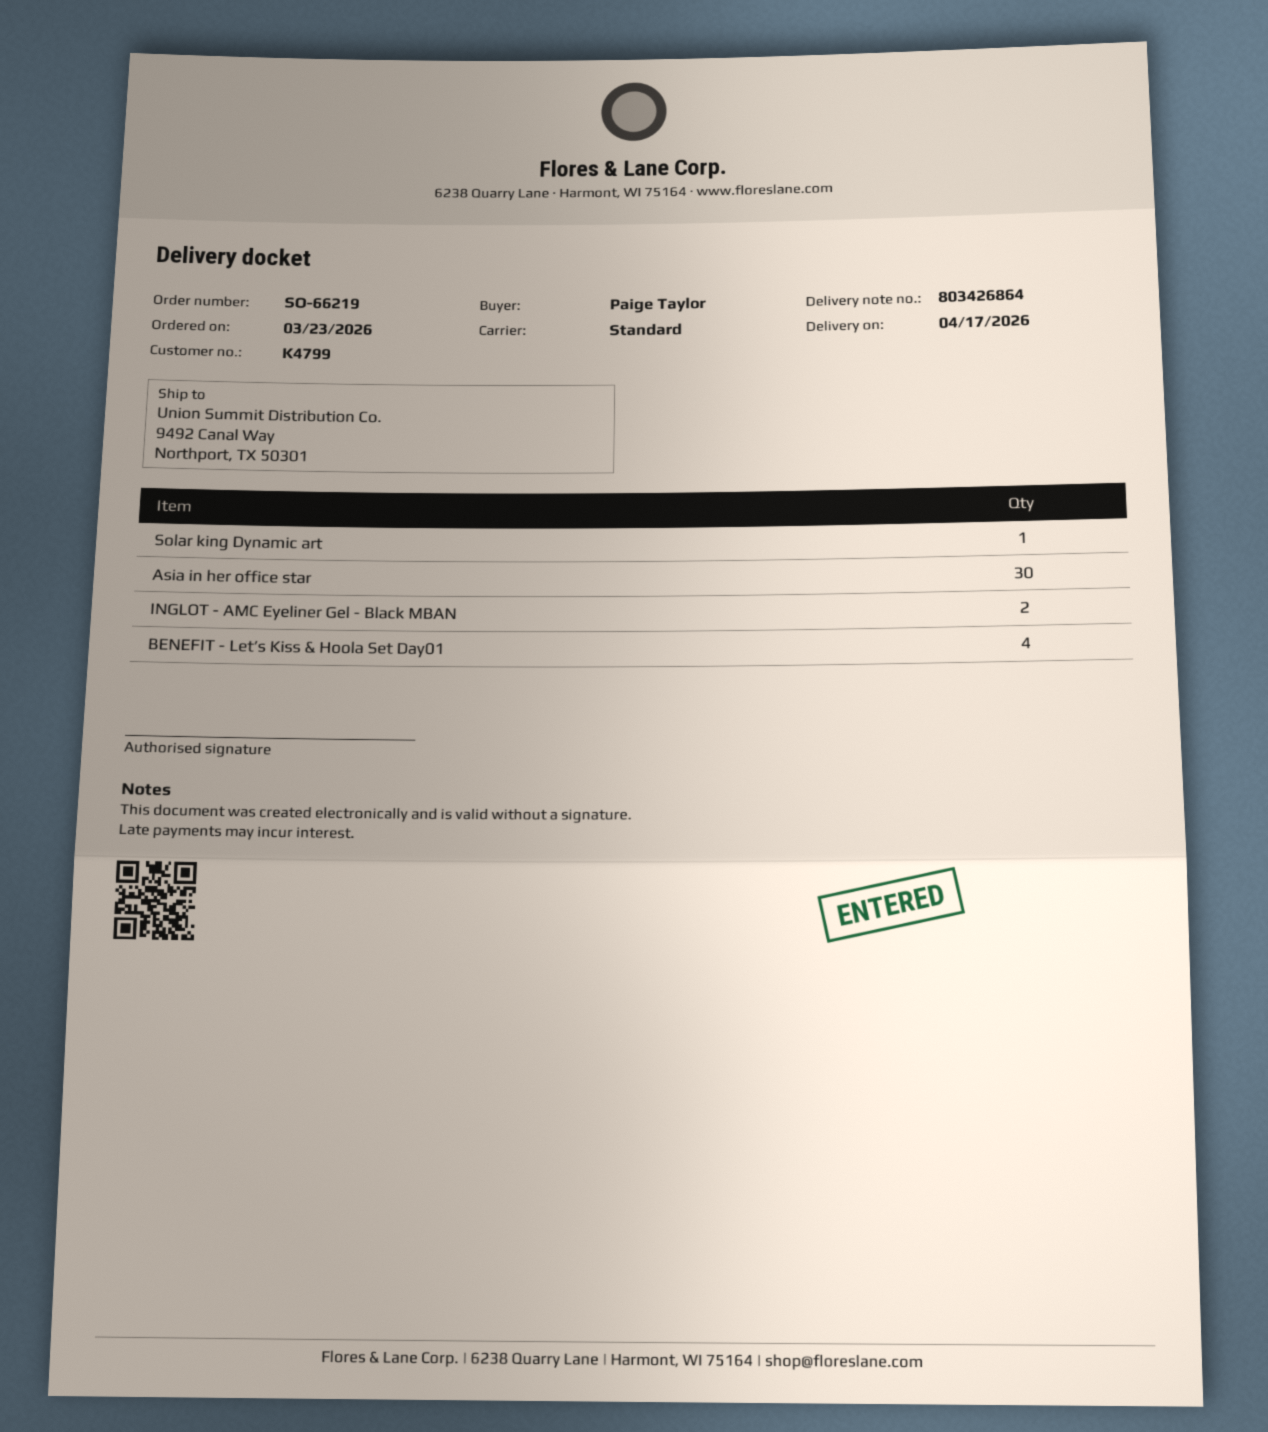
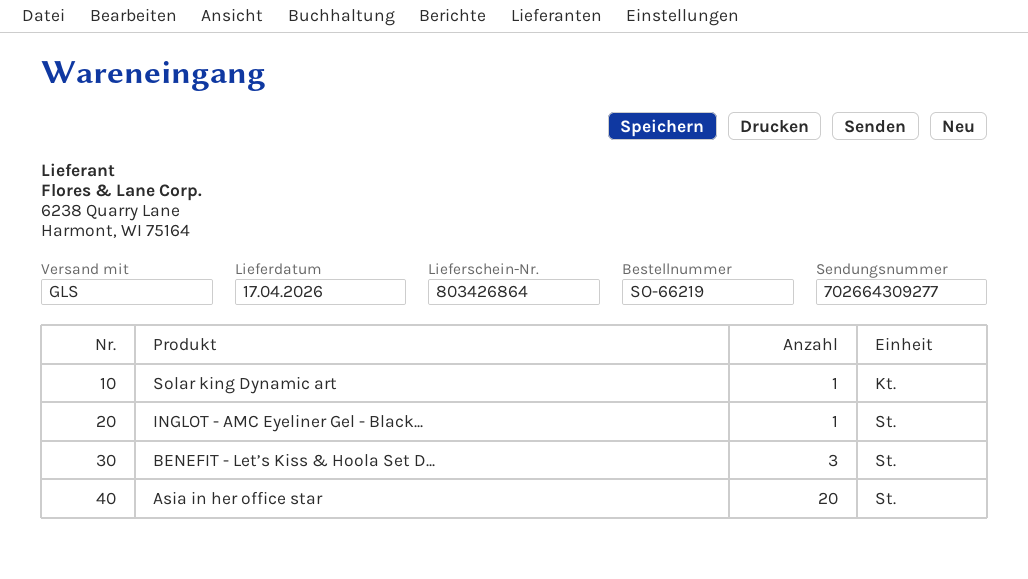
shipping method: standard -> GLS
Asia in her office star: 30 -> 20
INGLOT - AMC Eyeliner Gel - Black MBAN: 2 -> 1
BENEFIT - Let’s Kiss & Hoola Set Day01: 4 -> 3

